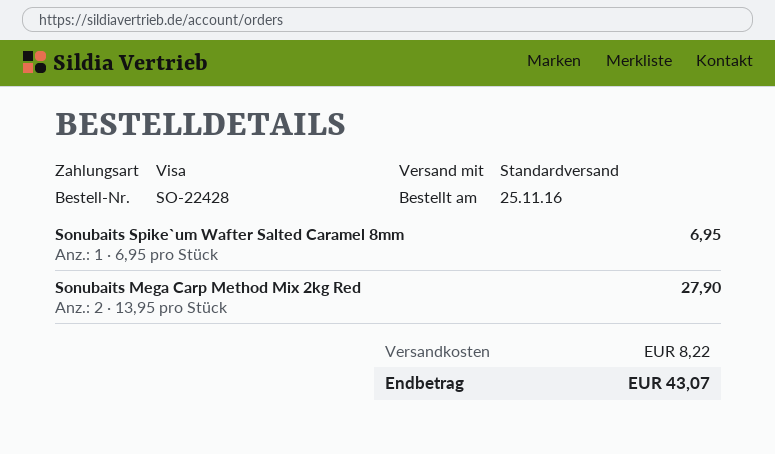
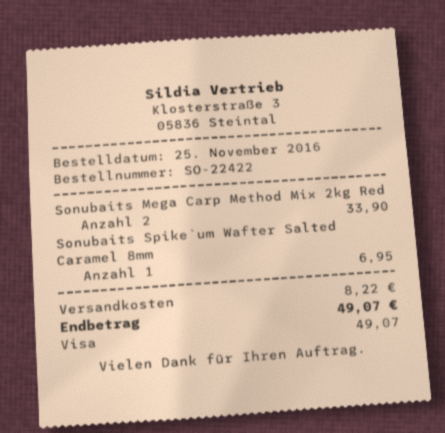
order number: SO-22428 -> SO-22422
Sonubaits Mega Carp Method Mix 2kg Red: 2 for 27.90 -> 2 for 33.90
total: 43.07 -> 49.07

